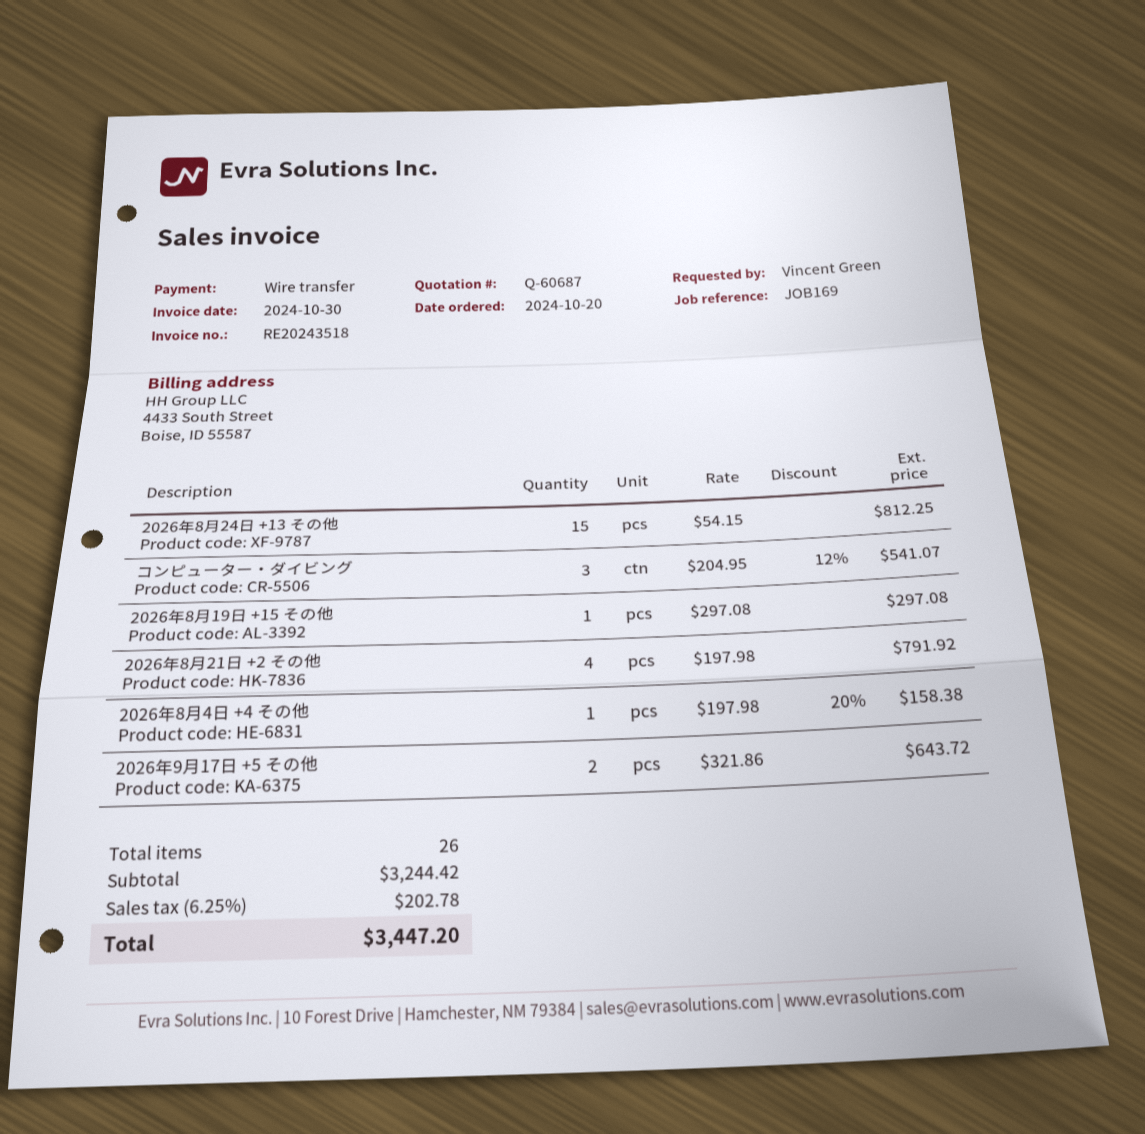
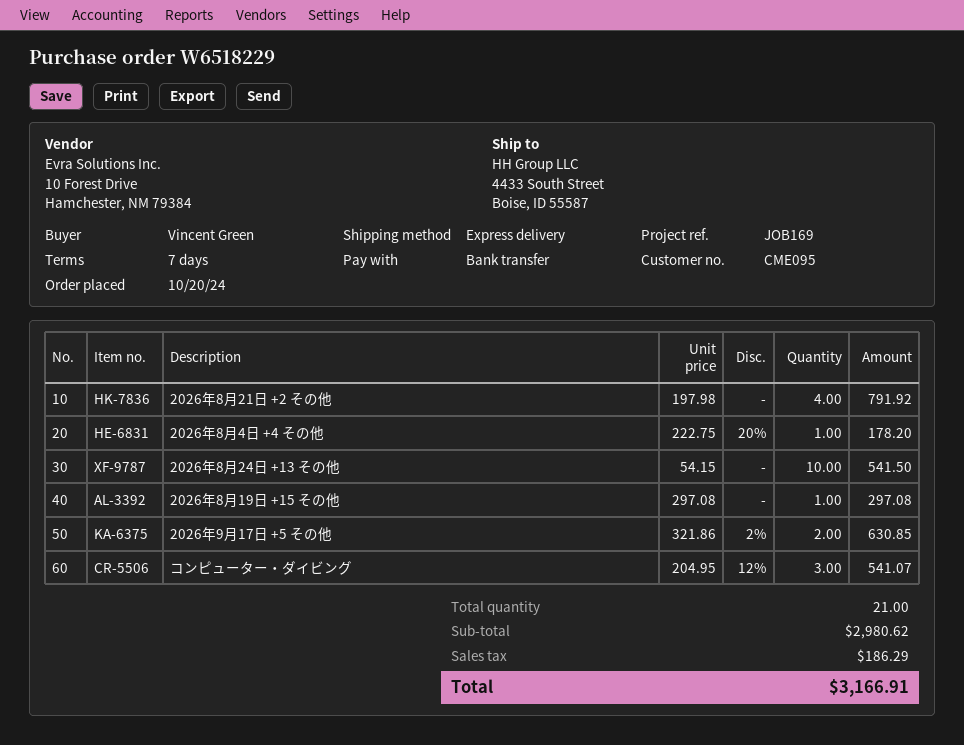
2026年8月24日 +13 その他: 15 x 54.15 = 812.25 -> 10 x 54.15 = 541.50
2026年8月4日 +4 その他: 1 x 197.98 - 20% = 158.38 -> 1 x 222.75 - 20% = 178.20
2026年9月17日 +5 その他: 2 x 321.86 = 643.72 -> 2 x 321.86 - 2% = 630.85
total quantity: 26 -> 21
subtotal: 3244.42 -> 2980.62
tax: 202.78 -> 186.29
total: 3447.20 -> 3166.91

